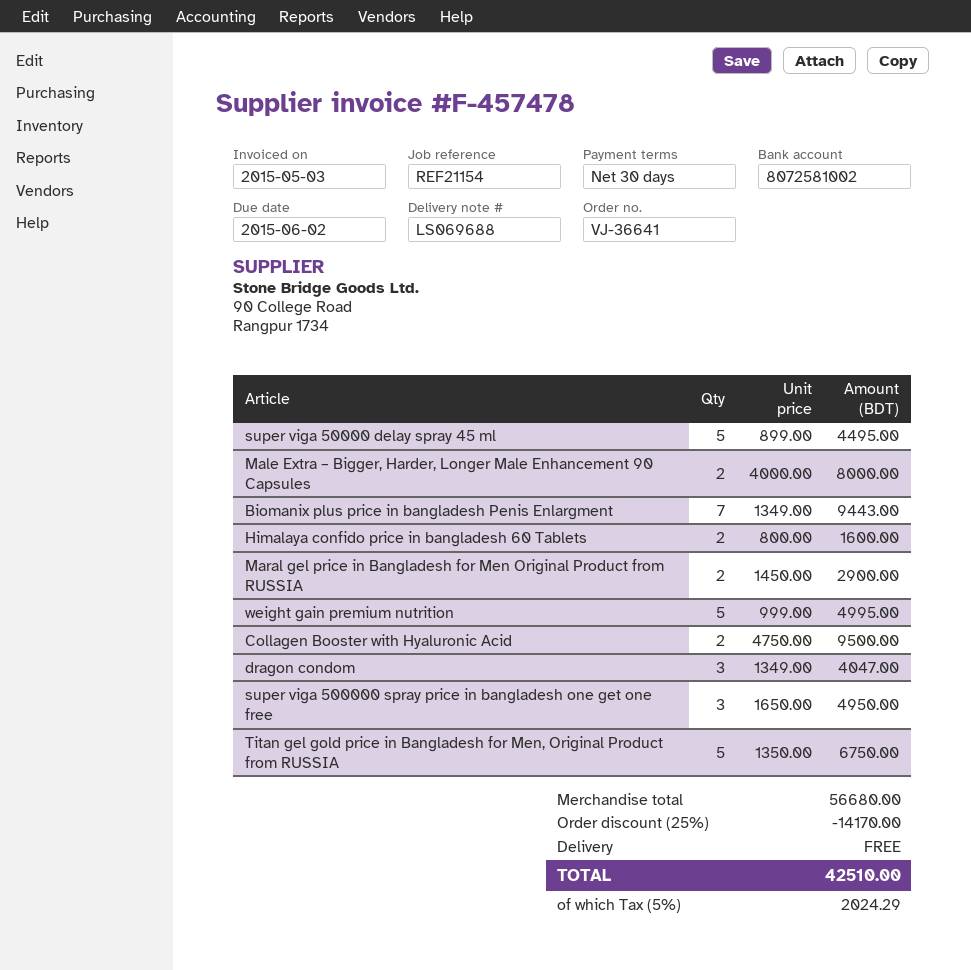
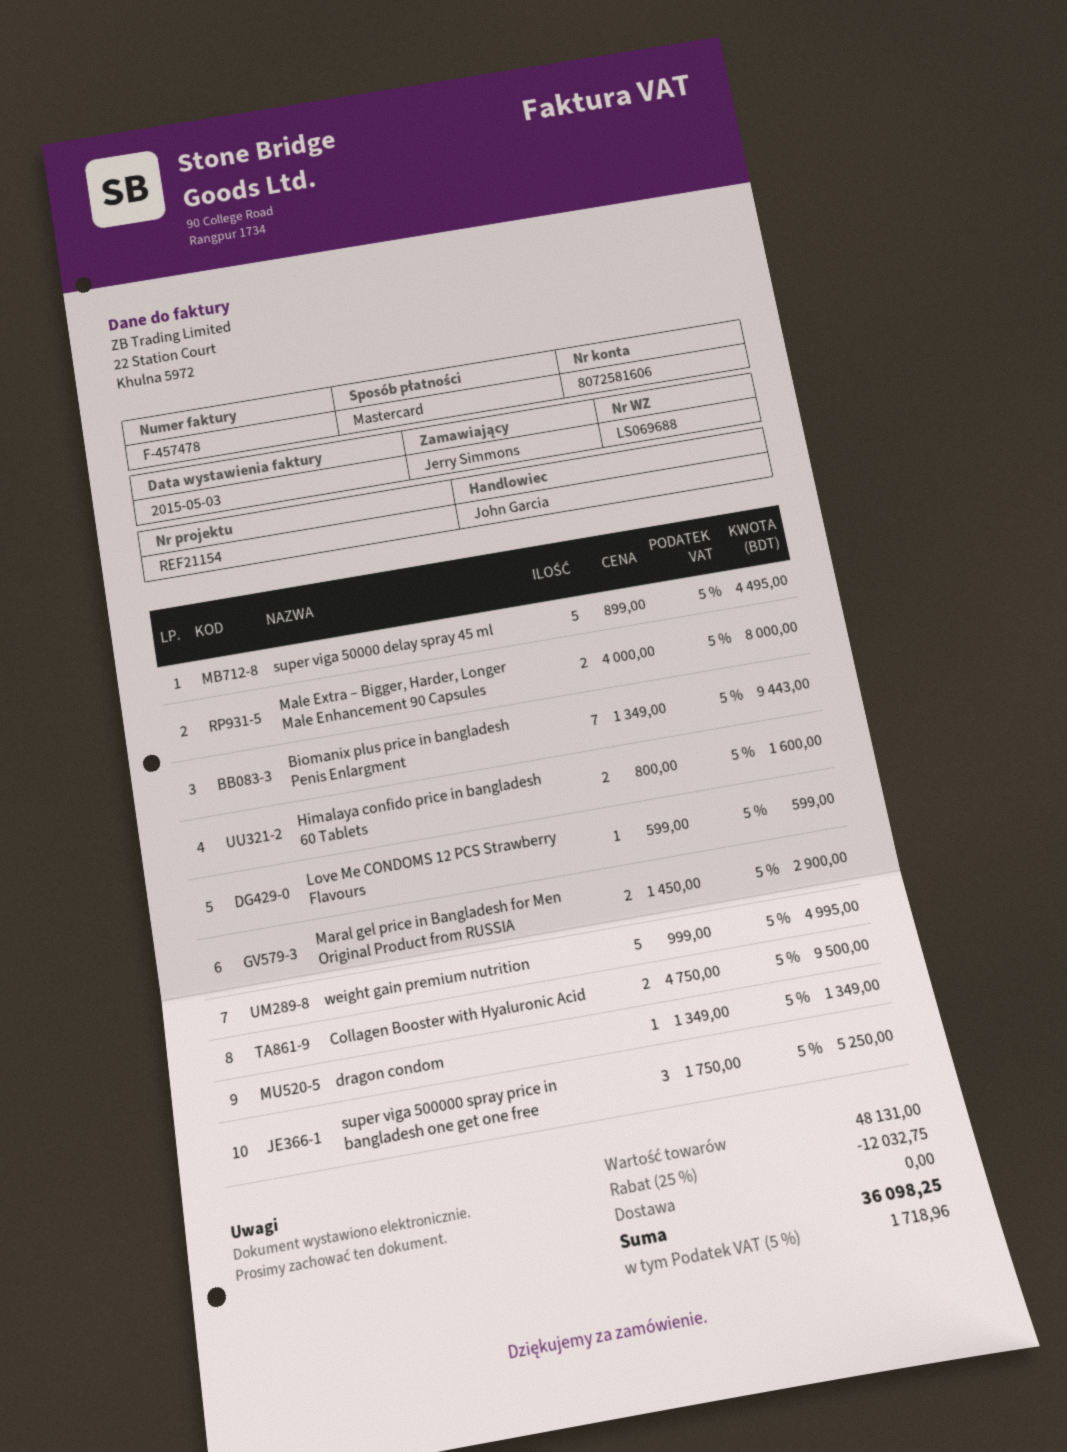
bank account: 8072581002 -> 8072581606
dragon condom: 3 x 1349.00 = 4047.00 -> 1 x 1349.00 = 1349.00
super viga 500000 spray price in bangladesh one get one free: 3 x 1650.00 = 4950.00 -> 3 x 1750.00 = 5250.00
Titan gel gold price in Bangladesh for Men, Original Product from RUSSIA: 5 x 1350.00 = 6750.00 -> none
Love Me CONDOMS 12 PCS Strawberry Flavours: none -> 1 x 599.00 = 599.00
subtotal: 56680.00 -> 48131.00
discount: 25% = 14170.00 -> 25% = 12032.75
tax: 5% = 2024.29 -> 5% = 1718.96
total: 42510.00 -> 36098.25

